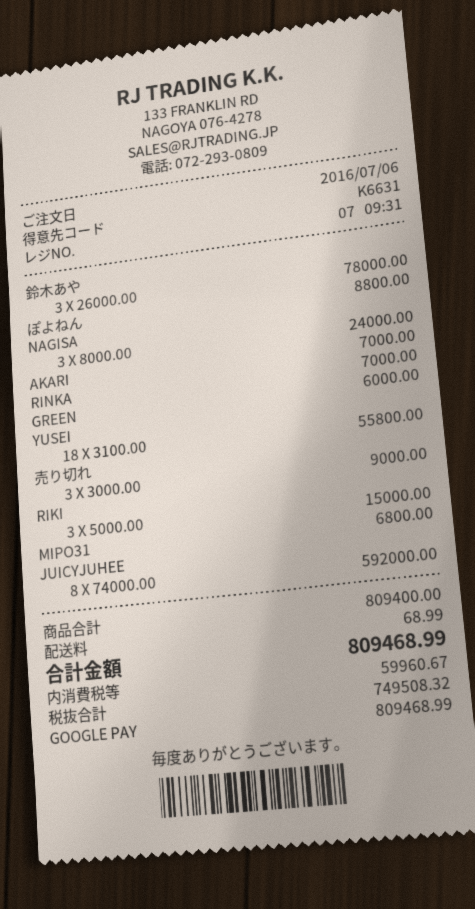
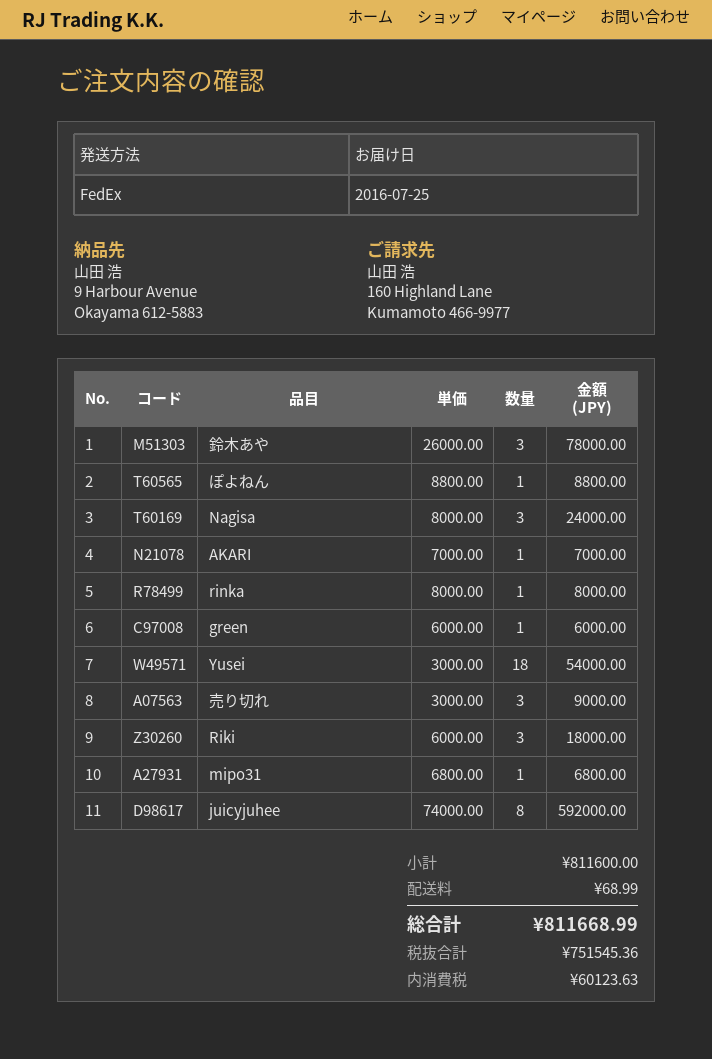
RINKA: 1 x 7000.00 = 7000.00 -> 1 x 8000.00 = 8000.00
YUSEI: 18 x 3100.00 = 55800.00 -> 18 x 3000.00 = 54000.00
RIKI: 3 x 5000.00 = 15000.00 -> 3 x 6000.00 = 18000.00
subtotal: 809400.00 -> 811600.00
net: 749508.32 -> 751545.36
tax: 59960.67 -> 60123.63
total: 809468.99 -> 811668.99

